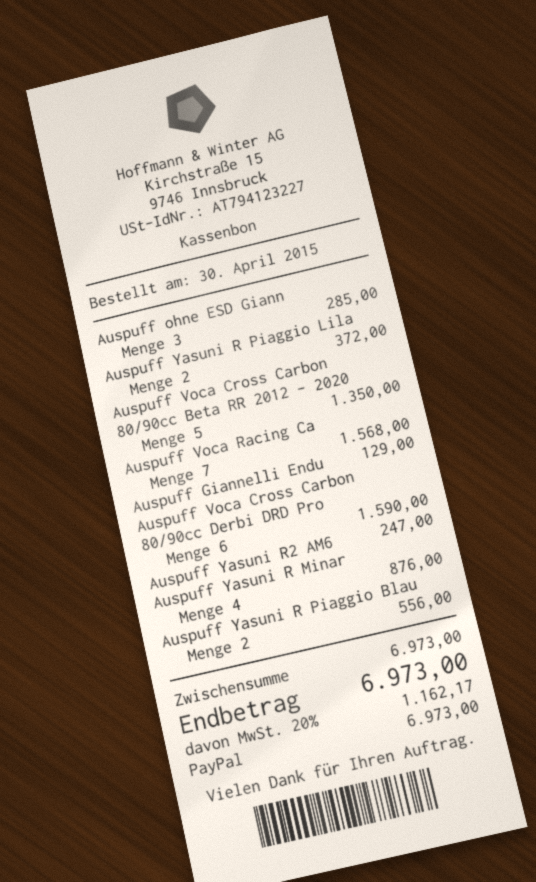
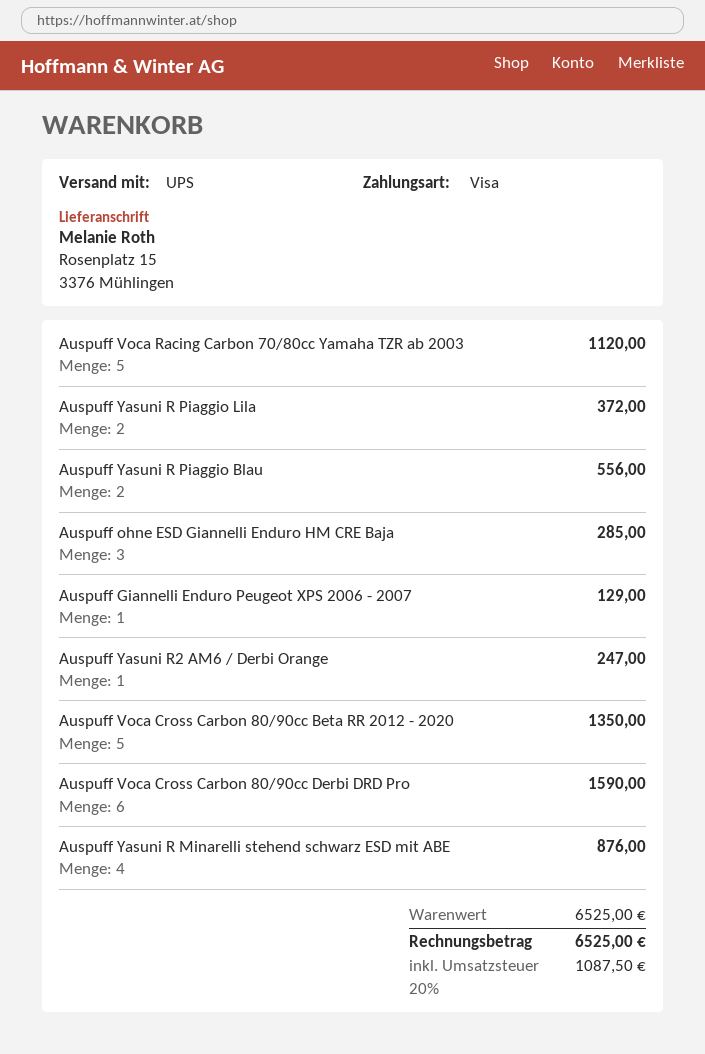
payment method: PayPal -> Visa
Auspuff Voca Racing Ca: 7 for 1568.00 -> 5 for 1120.00
subtotal: 6973.00 -> 6525.00
tax: 20% = 1162.17 -> 20% = 1087.50
total: 6973.00 -> 6525.00

